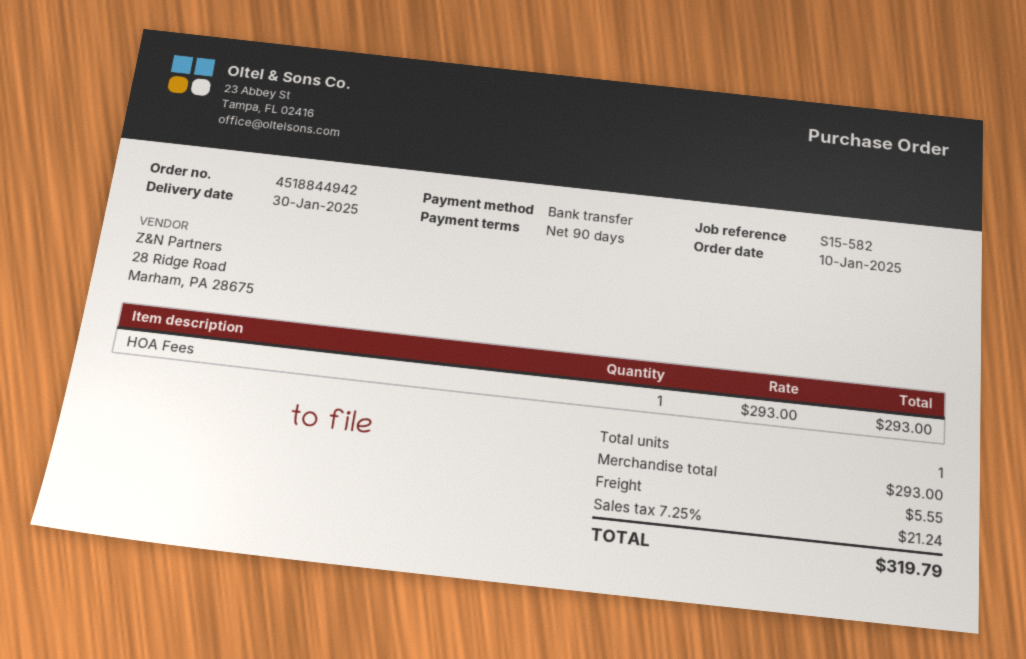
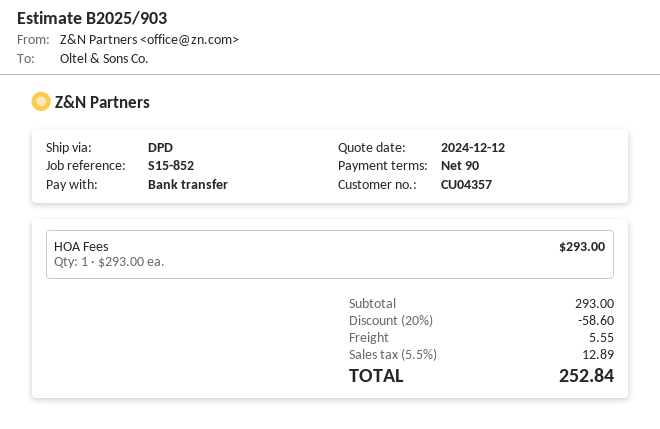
reference: S15-582 -> S15-852
discount: none -> 20% = 58.60
tax: 7.25% = 21.24 -> 5.5% = 12.89
total: 319.79 -> 252.84

